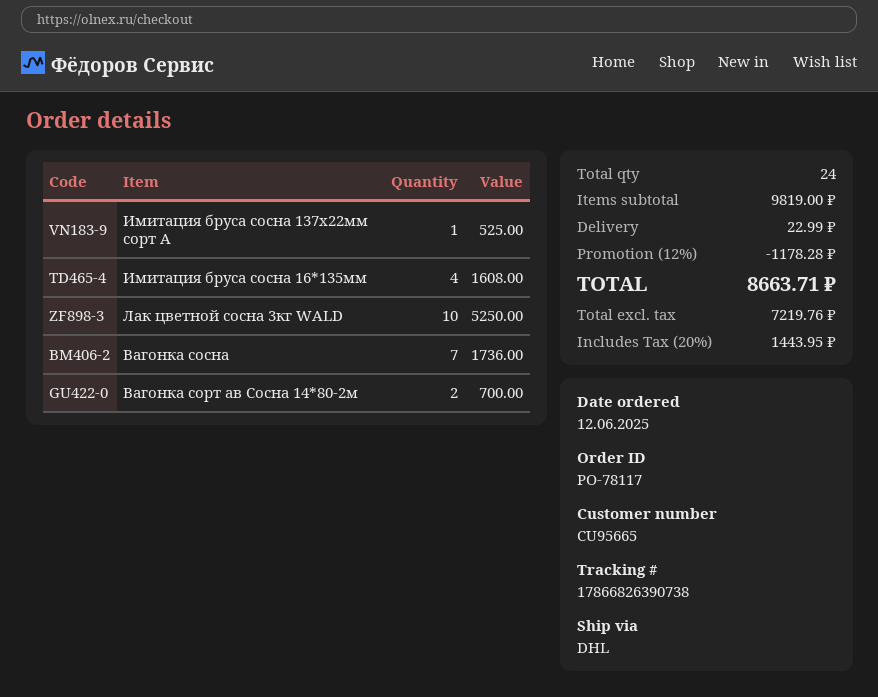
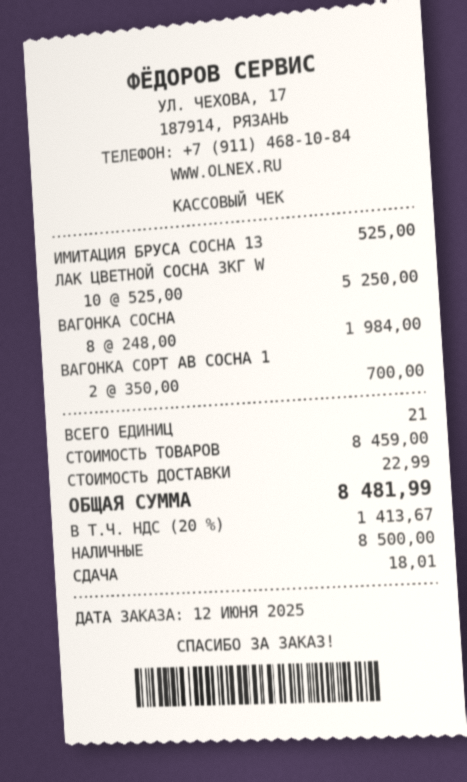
Имитация бруса сосна 16*135мм: 4 for 1608.00 -> none
Вагонка сосна: 7 for 1736.00 -> 8 for 1984.00
total quantity: 24 -> 21
subtotal: 9819.00 -> 8459.00
discount: 12% = 1178.28 -> none
tax: 20% = 1443.95 -> 20% = 1413.67
total: 8663.71 -> 8481.99

